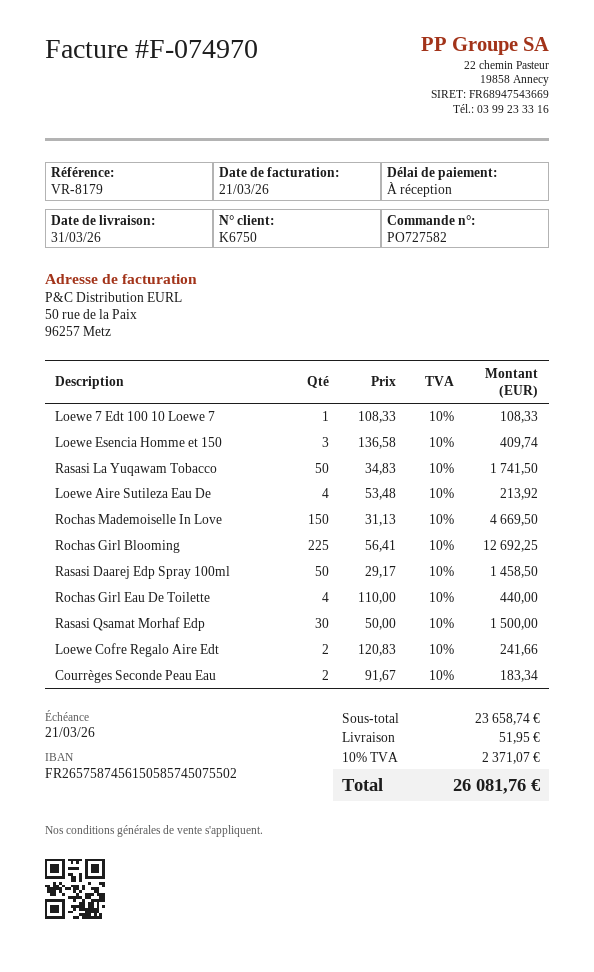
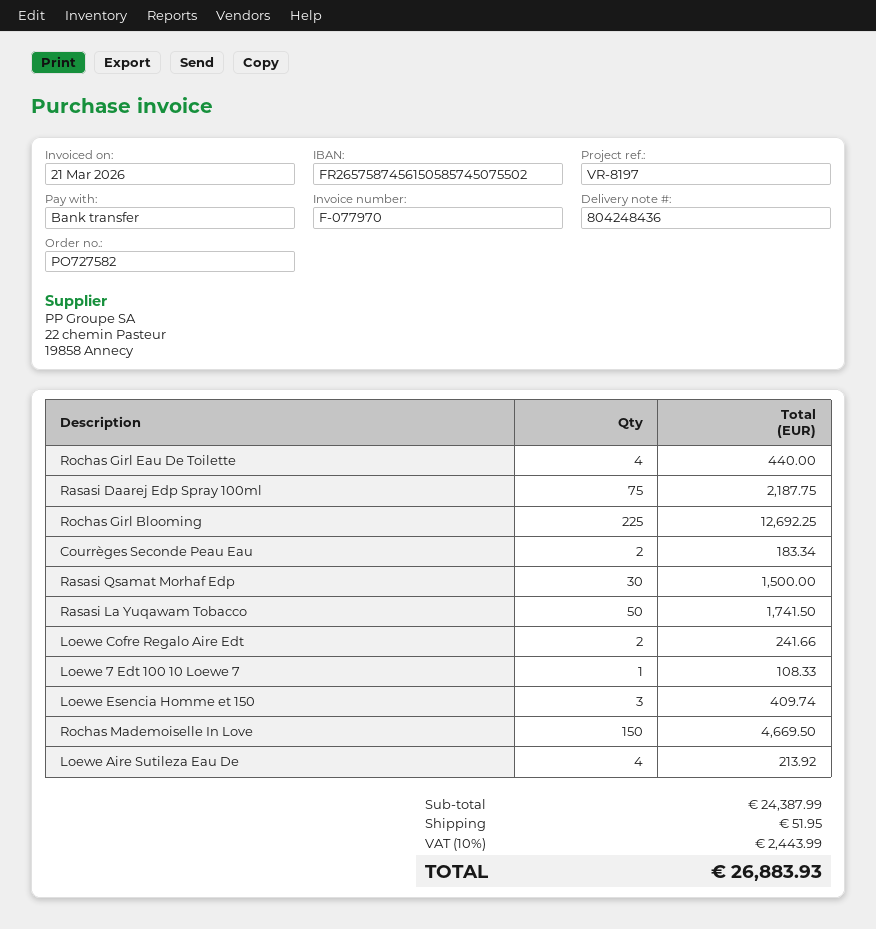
invoice number: F-074970 -> F-077970
reference: VR-8179 -> VR-8197
Rasasi Daarej Edp Spray 100ml: 50 for 1458.50 -> 75 for 2187.75
subtotal: 23658.74 -> 24387.99
tax: 10% = 2371.07 -> 10% = 2443.99
total: 26081.76 -> 26883.93

